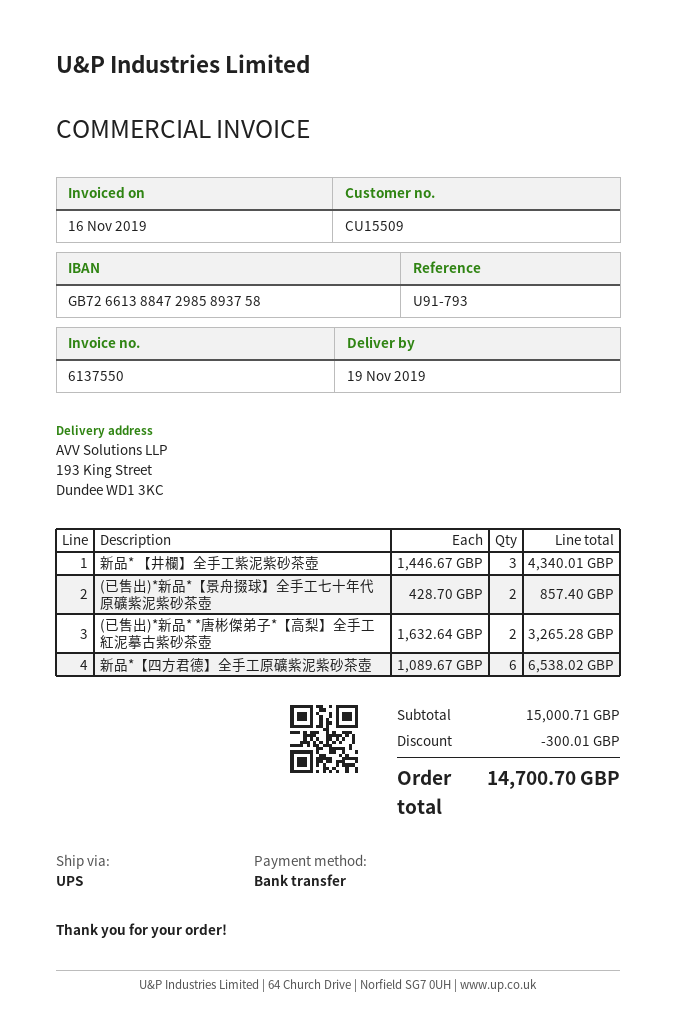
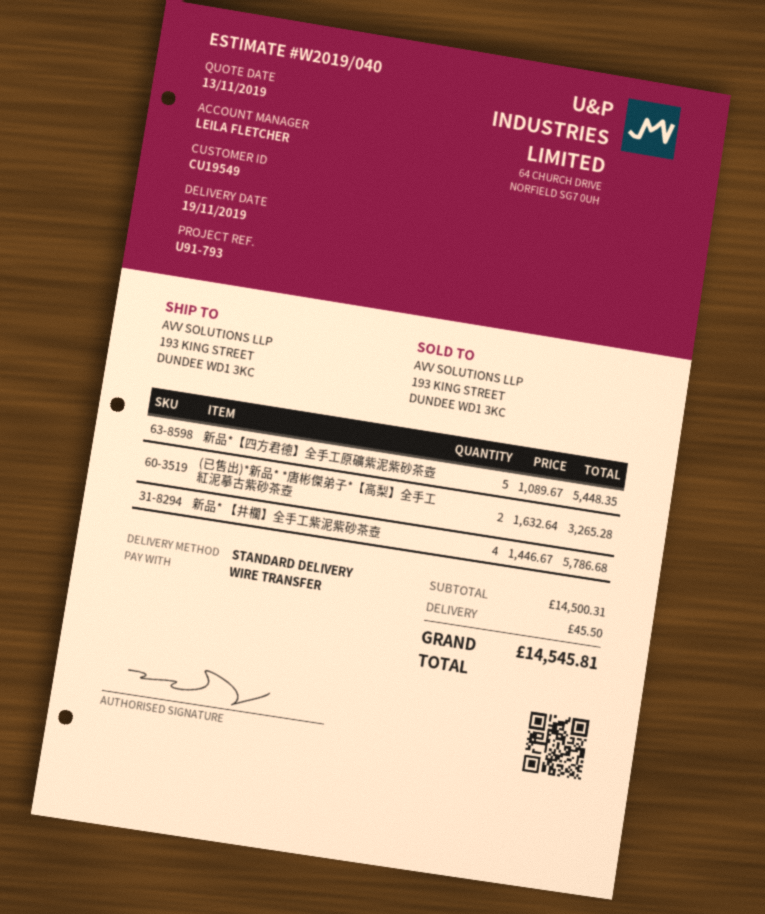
customer number: CU15509 -> CU19549
shipping method: UPS -> standard
新品* 【井欄】全手工紫泥紫砂茶壺: 3 x 1446.67 = 4340.01 -> 4 x 1446.67 = 5786.68
(已售出)*新品*【景舟掇球】全手工七十年代原礦紫泥紫砂茶壺: 2 x 428.70 = 857.40 -> none
新品*【四方君德】全手工原礦紫泥紫砂茶壺: 6 x 1089.67 = 6538.02 -> 5 x 1089.67 = 5448.35
subtotal: 15000.71 -> 14500.31
discount: 300.01 -> none
shipping: none -> 45.50
total: 14700.70 -> 14545.81

